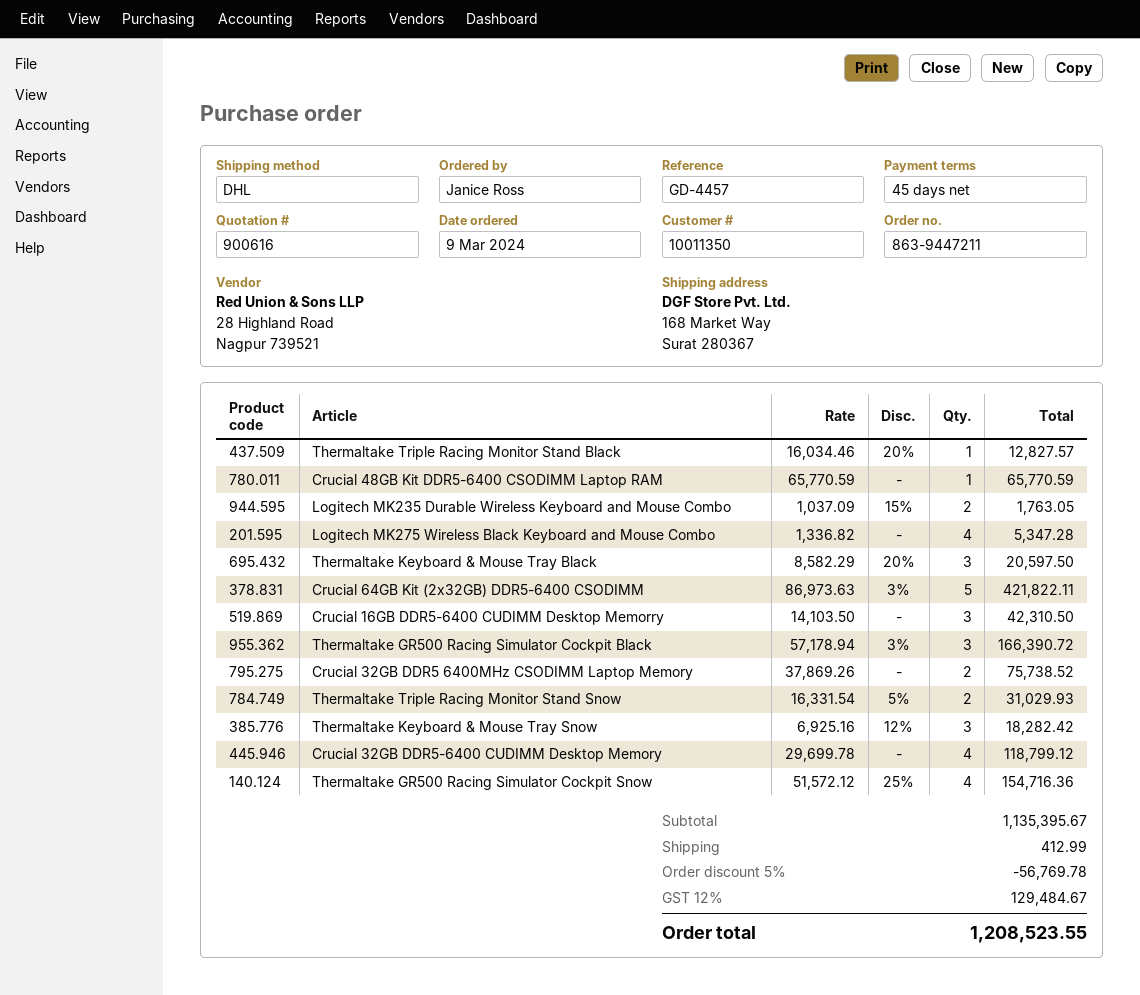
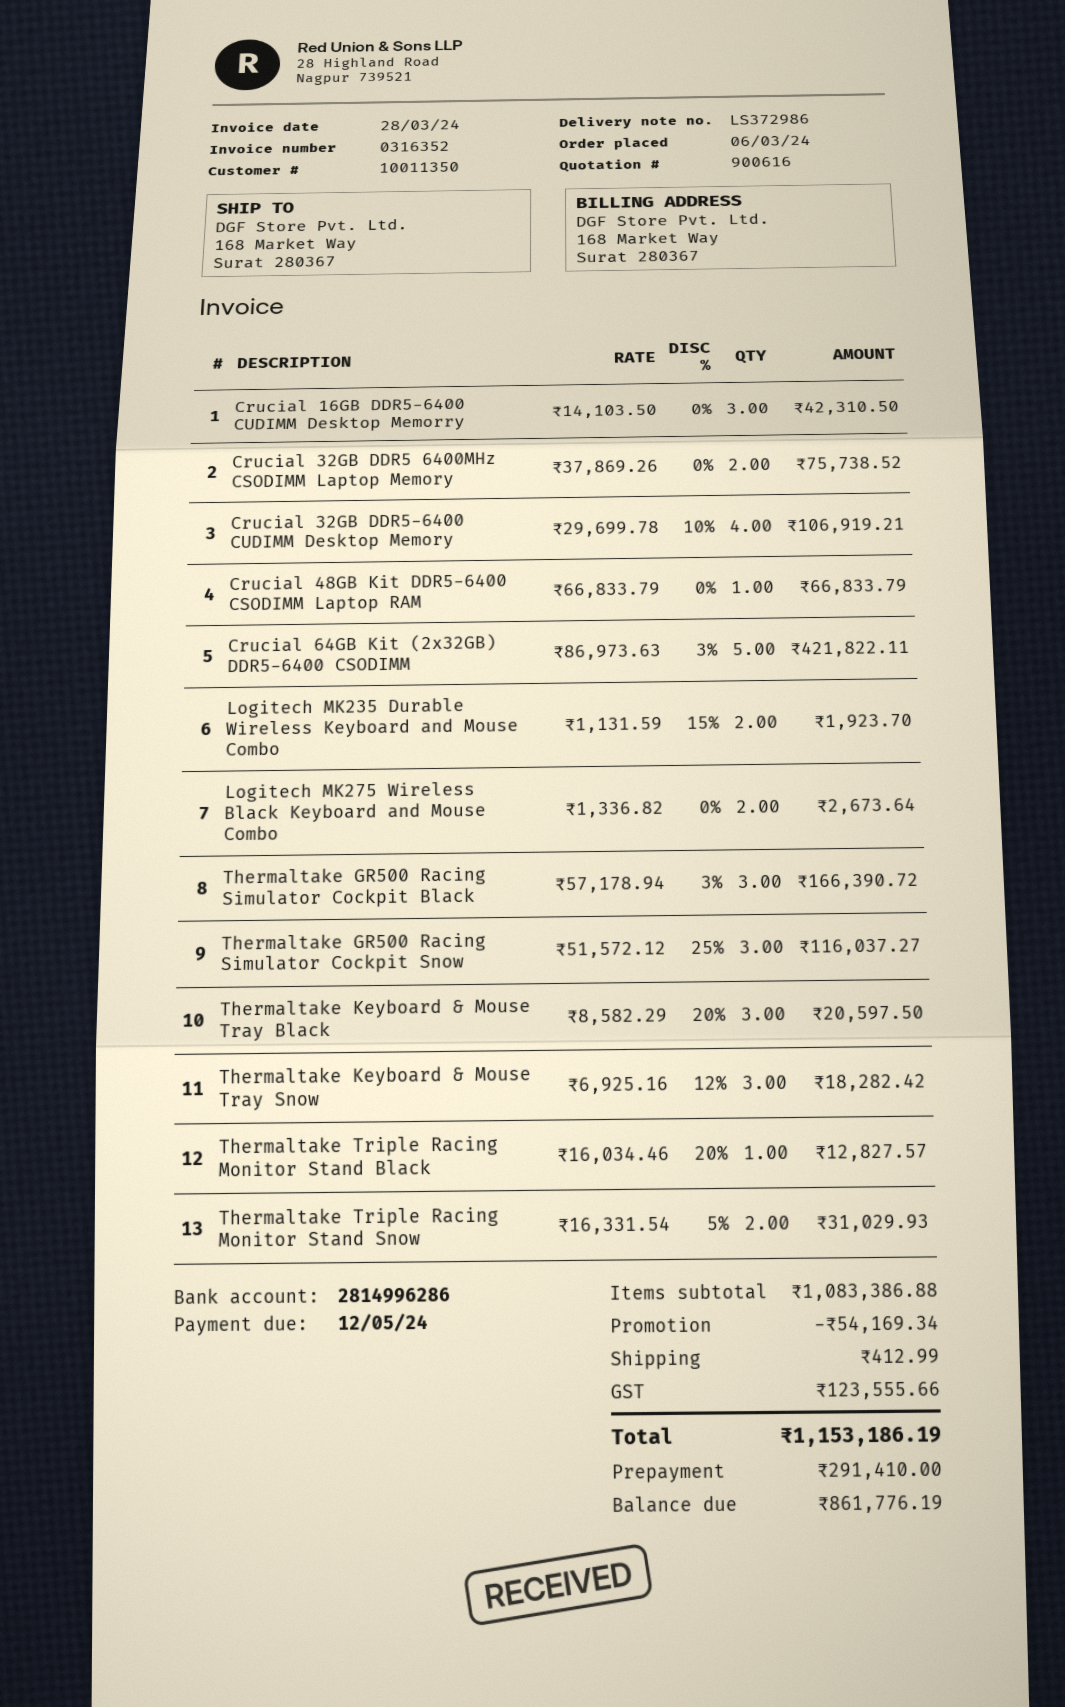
order date: 2024-03-09 -> 2024-03-06
Crucial 48GB Kit DDR5-6400 CSODIMM Laptop RAM: 1 x 65770.59 = 65770.59 -> 1 x 66833.79 = 66833.79
Logitech MK235 Durable Wireless Keyboard and Mouse Combo: 2 x 1037.09 - 15% = 1763.05 -> 2 x 1131.59 - 15% = 1923.70
Logitech MK275 Wireless Black Keyboard and Mouse Combo: 4 x 1336.82 = 5347.28 -> 2 x 1336.82 = 2673.64
Crucial 32GB DDR5-6400 CUDIMM Desktop Memory: 4 x 29699.78 = 118799.12 -> 4 x 29699.78 - 10% = 106919.21
Thermaltake GR500 Racing Simulator Cockpit Snow: 4 x 51572.12 - 25% = 154716.36 -> 3 x 51572.12 - 25% = 116037.27
subtotal: 1135395.67 -> 1083386.88
discount: 56769.78 -> 54169.34
tax: 129484.67 -> 123555.66
total: 1208523.55 -> 1153186.19

